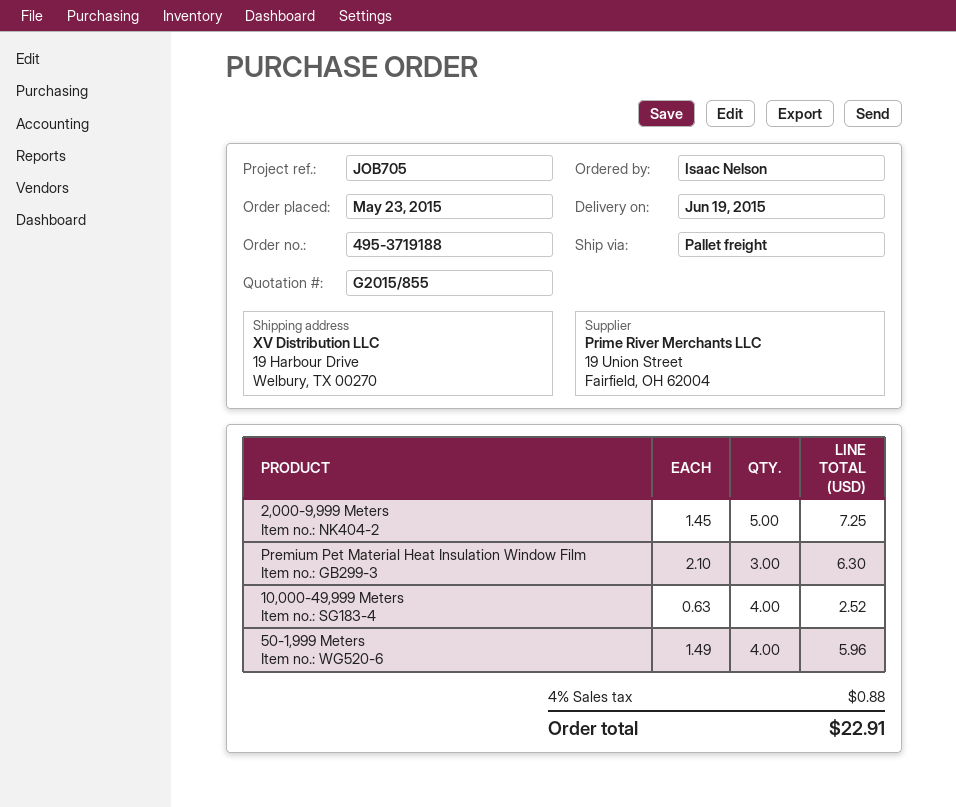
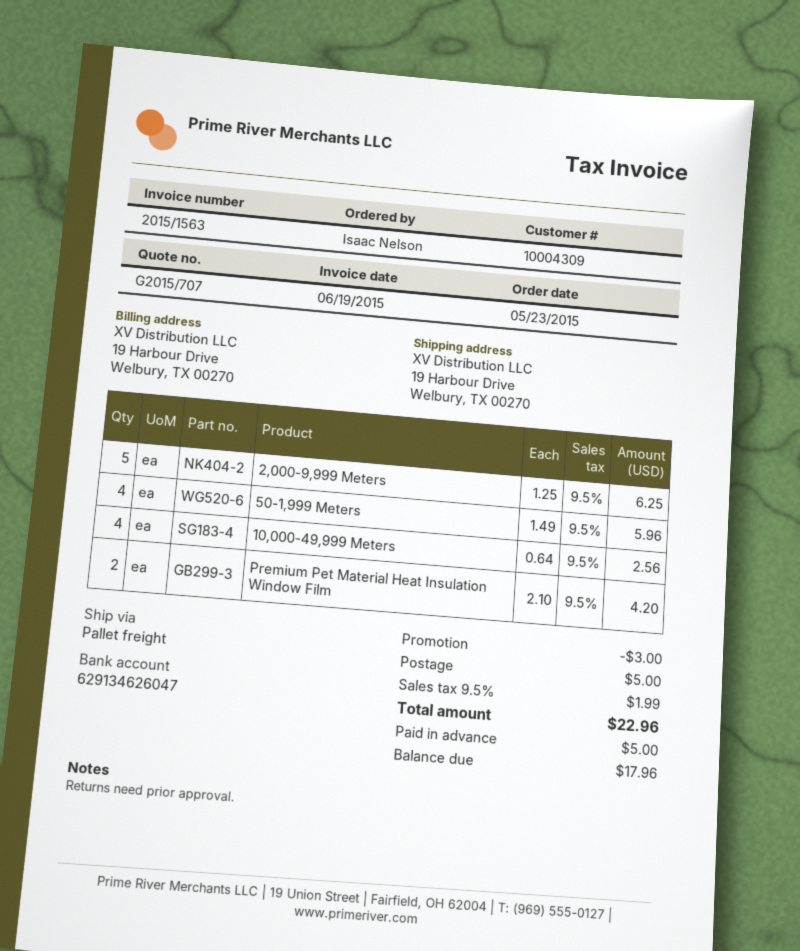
quote number: G2015/855 -> G2015/707
2,000-9,999 Meters: 5 x 1.45 = 7.25 -> 5 x 1.25 = 6.25
Premium Pet Material Heat Insulation Window Film: 3 x 2.10 = 6.30 -> 2 x 2.10 = 4.20
10,000-49,999 Meters: 4 x 0.63 = 2.52 -> 4 x 0.64 = 2.56
discount: none -> 3.00
shipping: none -> 5.00
tax: 4% = 0.88 -> 9.5% = 1.99
total: 22.91 -> 22.96

